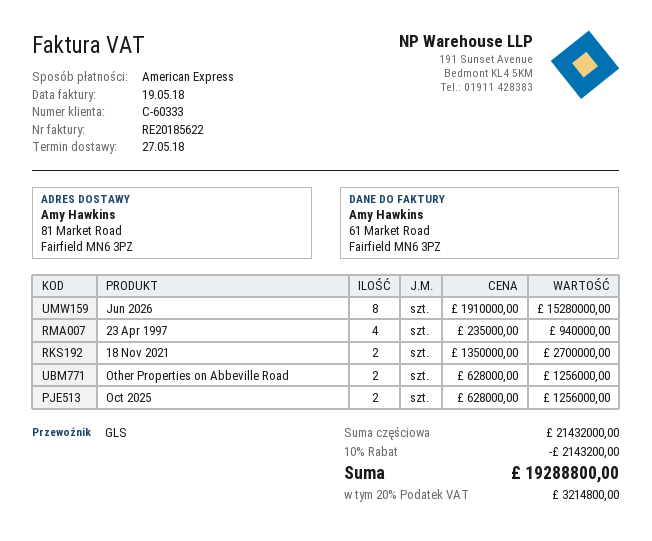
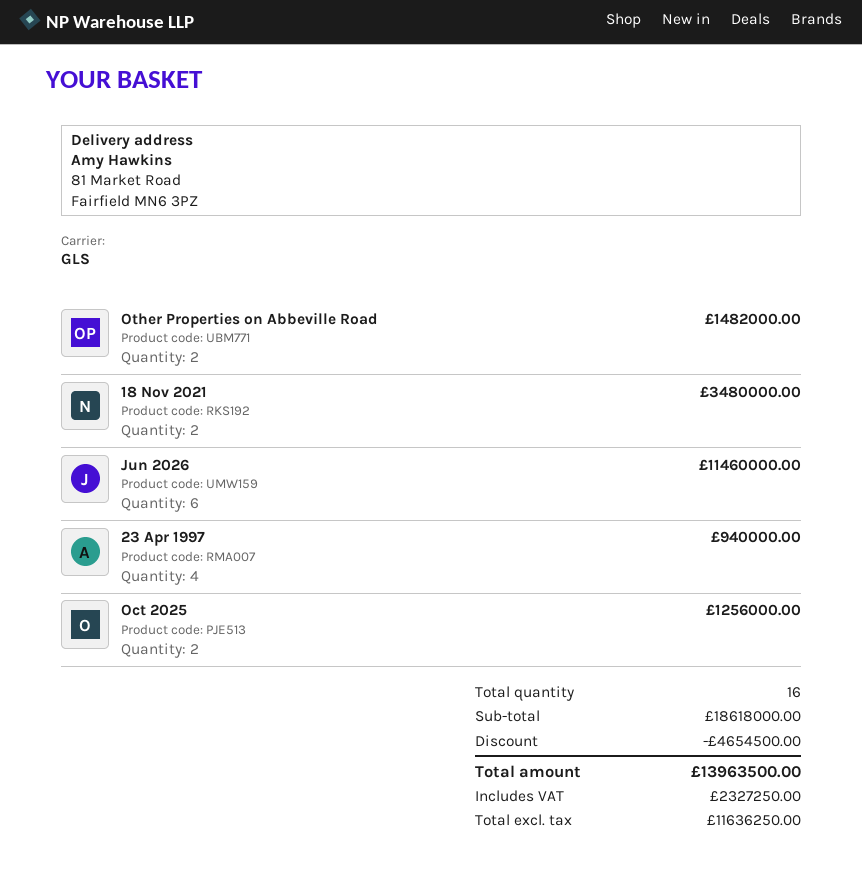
Jun 2026: 8 for 15280000.00 -> 6 for 11460000.00
18 Nov 2021: 2 for 2700000.00 -> 2 for 3480000.00
Other Properties on Abbeville Road: 2 for 1256000.00 -> 2 for 1482000.00
subtotal: 21432000.00 -> 18618000.00
discount: 2143200.00 -> 4654500.00
tax: 3214800.00 -> 2327250.00
total: 19288800.00 -> 13963500.00

